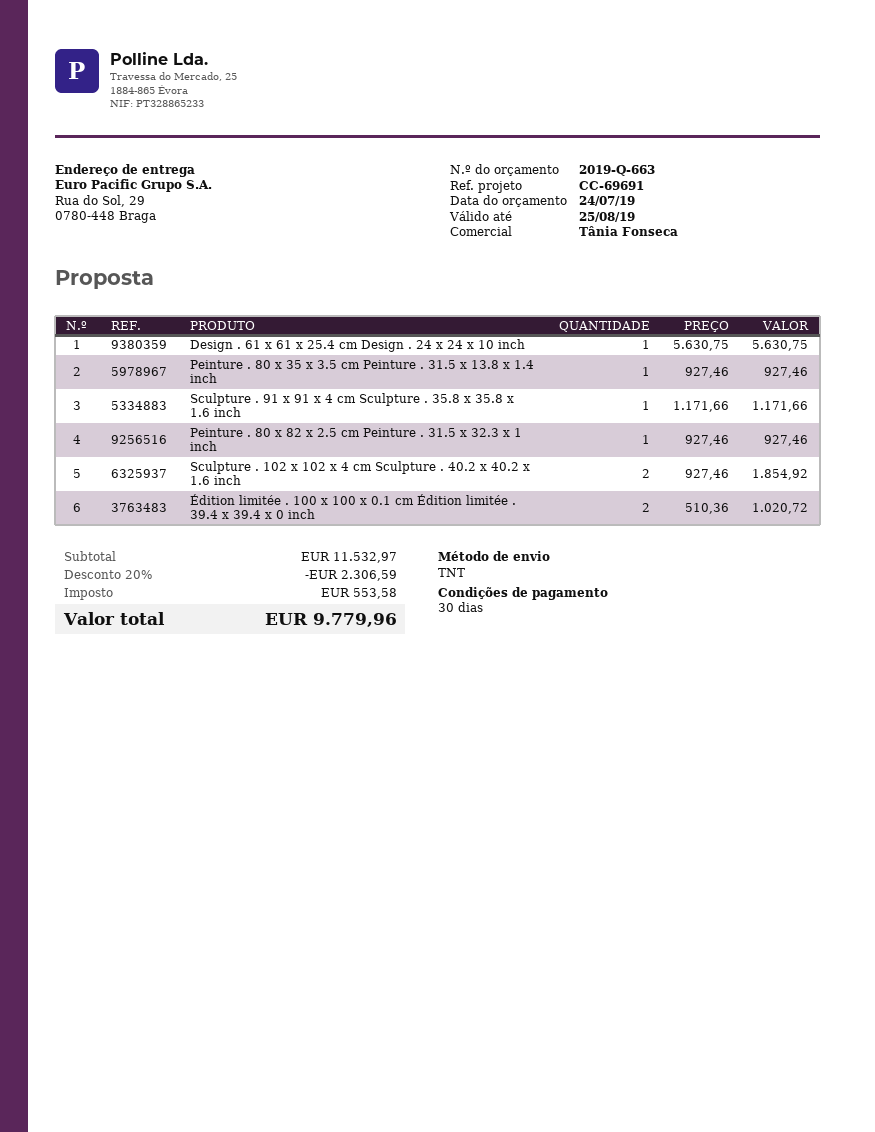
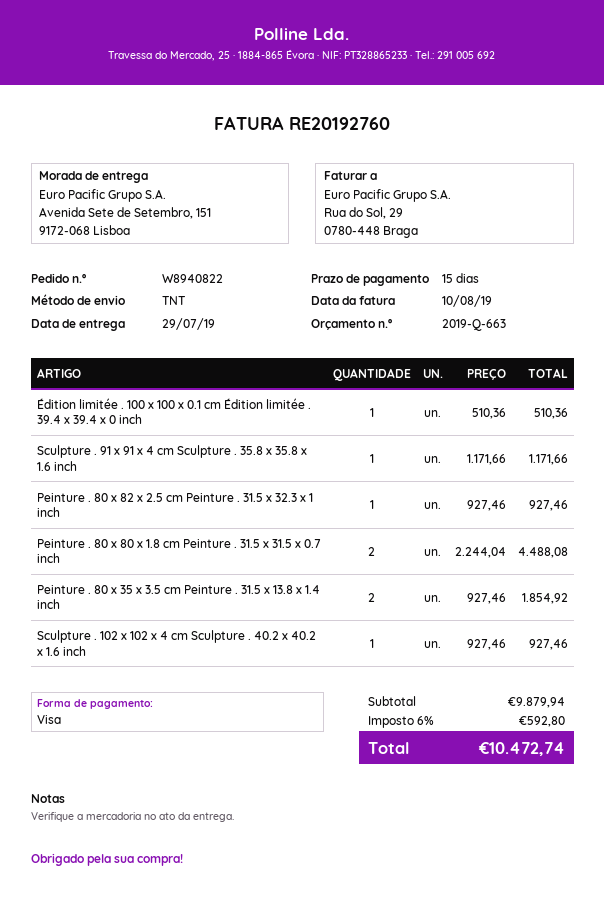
payment terms: 30 days -> 15 days
ship to: Rua do Sol, 29, 0780-448 Braga -> Avenida Sete de Setembro, 151, 9172-068 Lisboa
Design . 61 x 61 x 25.4 cm Design . 24 x 24 x 10 inch: 1 x 5630.75 = 5630.75 -> none
Peinture . 80 x 35 x 3.5 cm Peinture . 31.5 x 13.8 x 1.4 inch: 1 x 927.46 = 927.46 -> 2 x 927.46 = 1854.92
Sculpture . 102 x 102 x 4 cm Sculpture . 40.2 x 40.2 x 1.6 inch: 2 x 927.46 = 1854.92 -> 1 x 927.46 = 927.46
Édition limitée . 100 x 100 x 0.1 cm Édition limitée . 39.4 x 39.4 x 0 inch: 2 x 510.36 = 1020.72 -> 1 x 510.36 = 510.36
Peinture . 80 x 80 x 1.8 cm Peinture . 31.5 x 31.5 x 0.7 inch: none -> 2 x 2244.04 = 4488.08
subtotal: 11532.97 -> 9879.94
discount: 20% = 2306.59 -> none
tax: 553.58 -> 592.80
total: 9779.96 -> 10472.74

